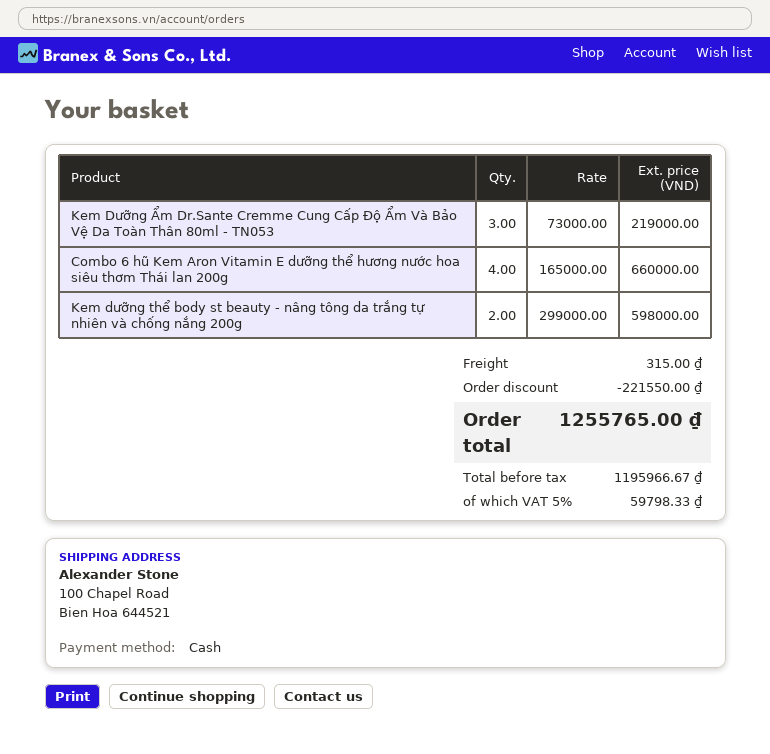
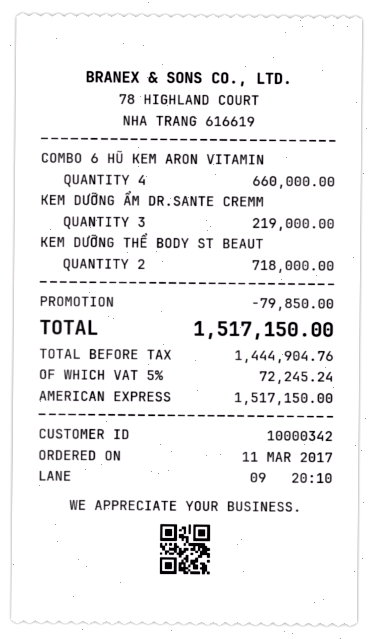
payment method: cash -> American Express
Kem dưỡng thể body st beauty - nâng tông da trắng tự nhiên và chống nắng 200g: 2 for 598000.00 -> 2 for 718000.00
discount: 221550.00 -> 79850.00
shipping: 315.00 -> none
net: 1195966.67 -> 1444904.76
tax: 5% = 59798.33 -> 5% = 72245.24
total: 1255765.00 -> 1517150.00

